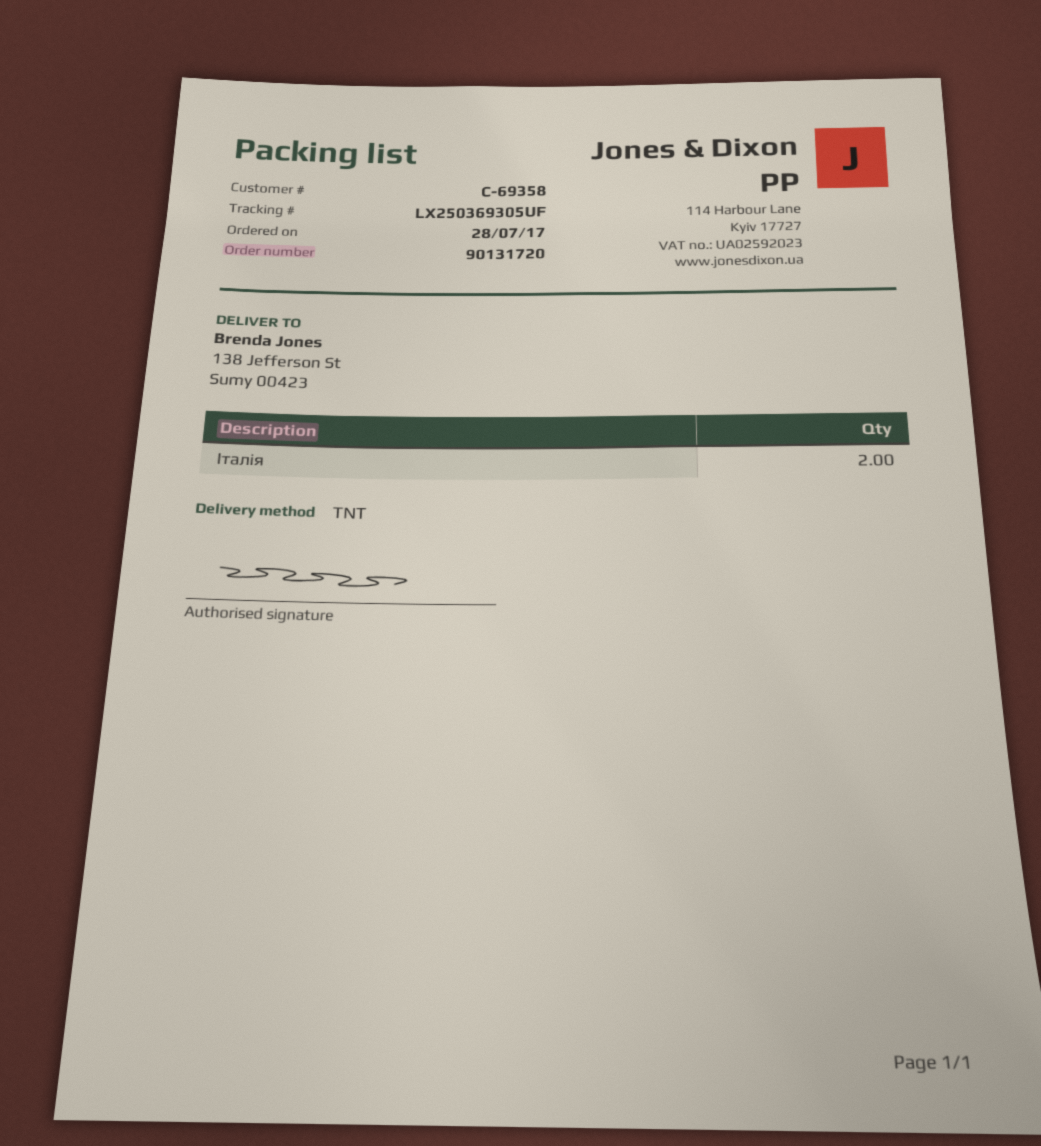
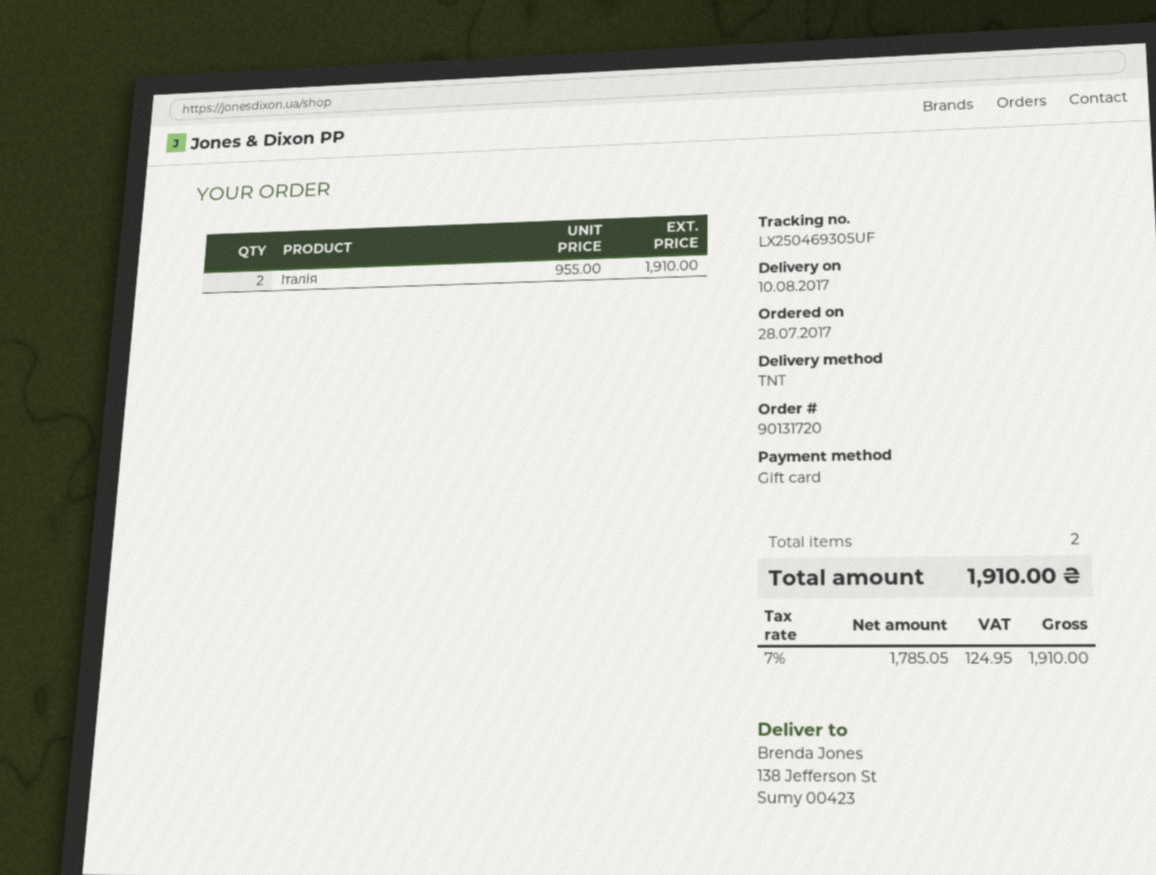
tracking number: LX250369305UF -> LX250469305UF

